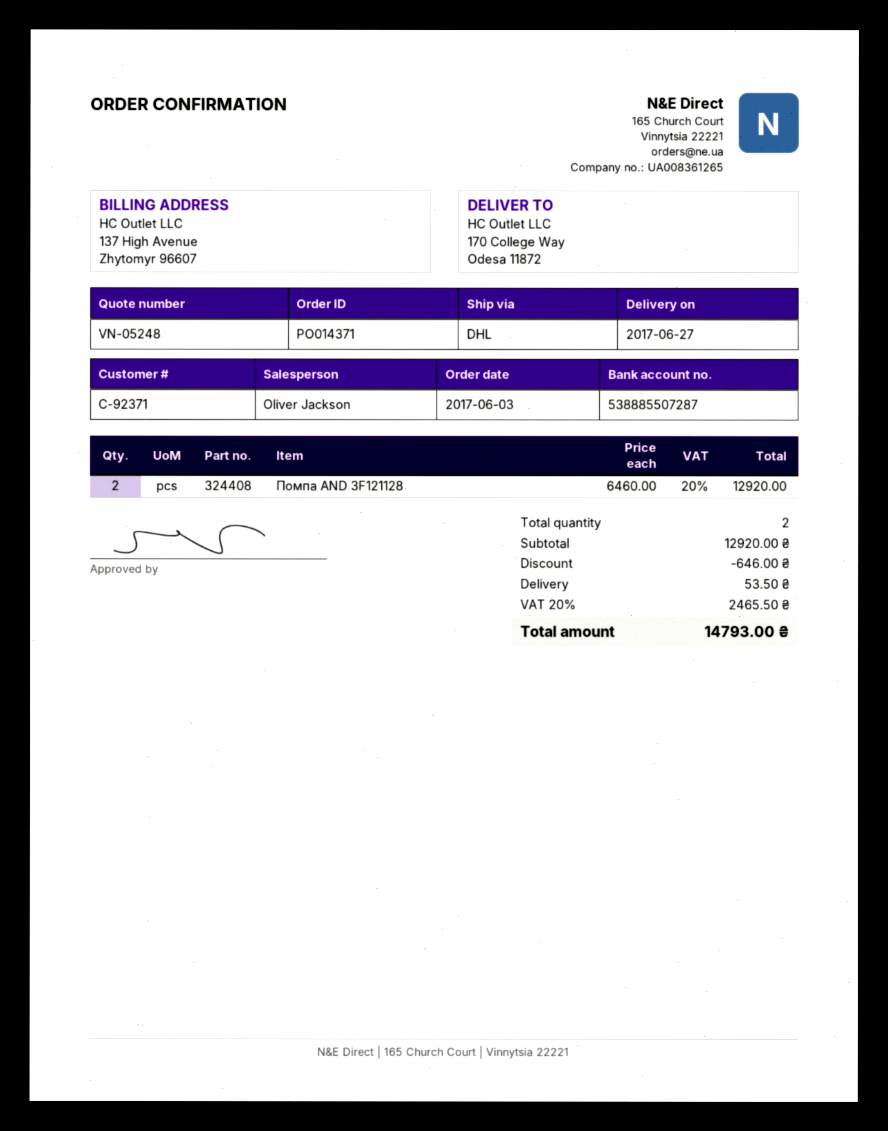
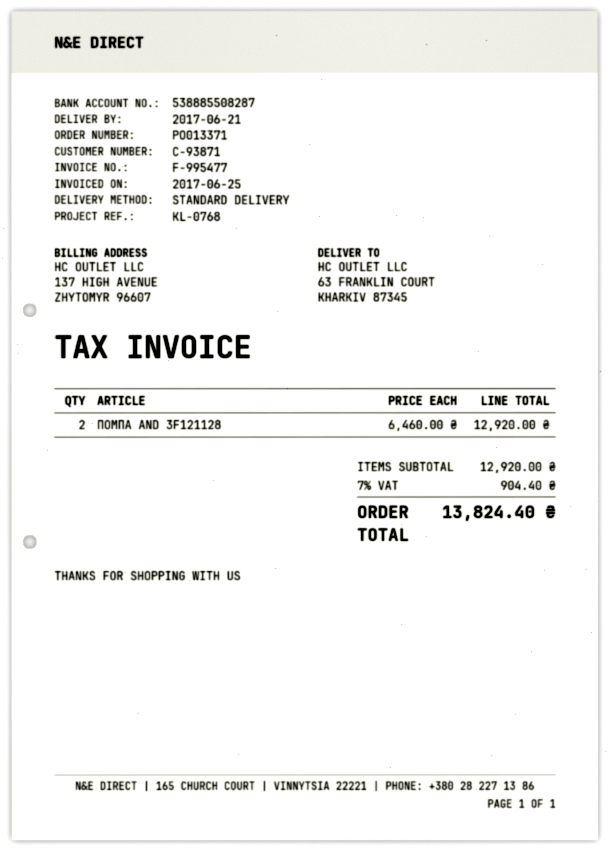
order number: PO014371 -> PO013371
delivery date: 2017-06-27 -> 2017-06-21
customer number: C-92371 -> C-93871
bank account: 538885507287 -> 538885508287
shipping method: DHL -> standard
ship to: 170 College Way, Odesa 11872 -> 63 FRANKLIN COURT, KHARKIV 87345
discount: 646.00 -> none
shipping: 53.50 -> none
tax: 20% = 2465.50 -> 7% = 904.40
total: 14793.00 -> 13824.40

